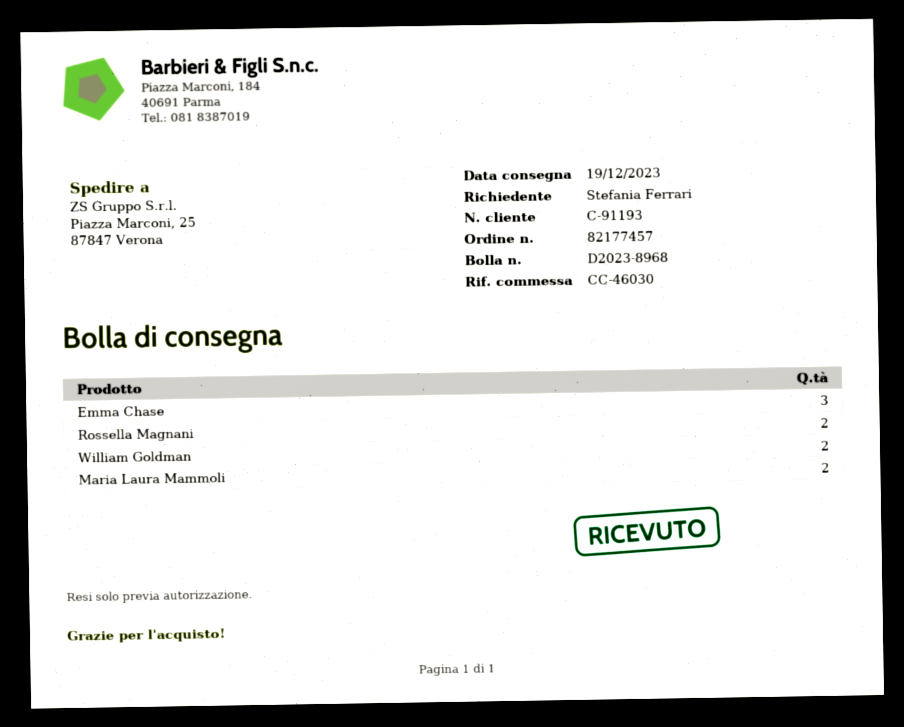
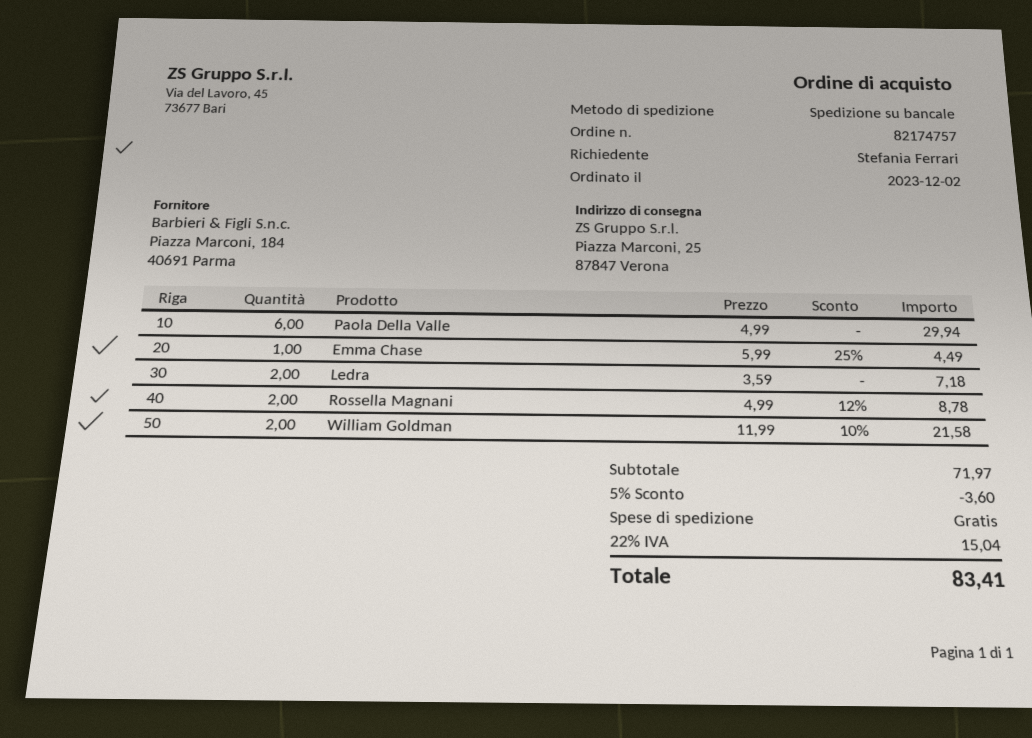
order number: 82177457 -> 82174757
Emma Chase: 3 -> 1
Maria Laura Mammoli: 2 -> none
Paola Della Valle: none -> 6
Ledra: none -> 2

